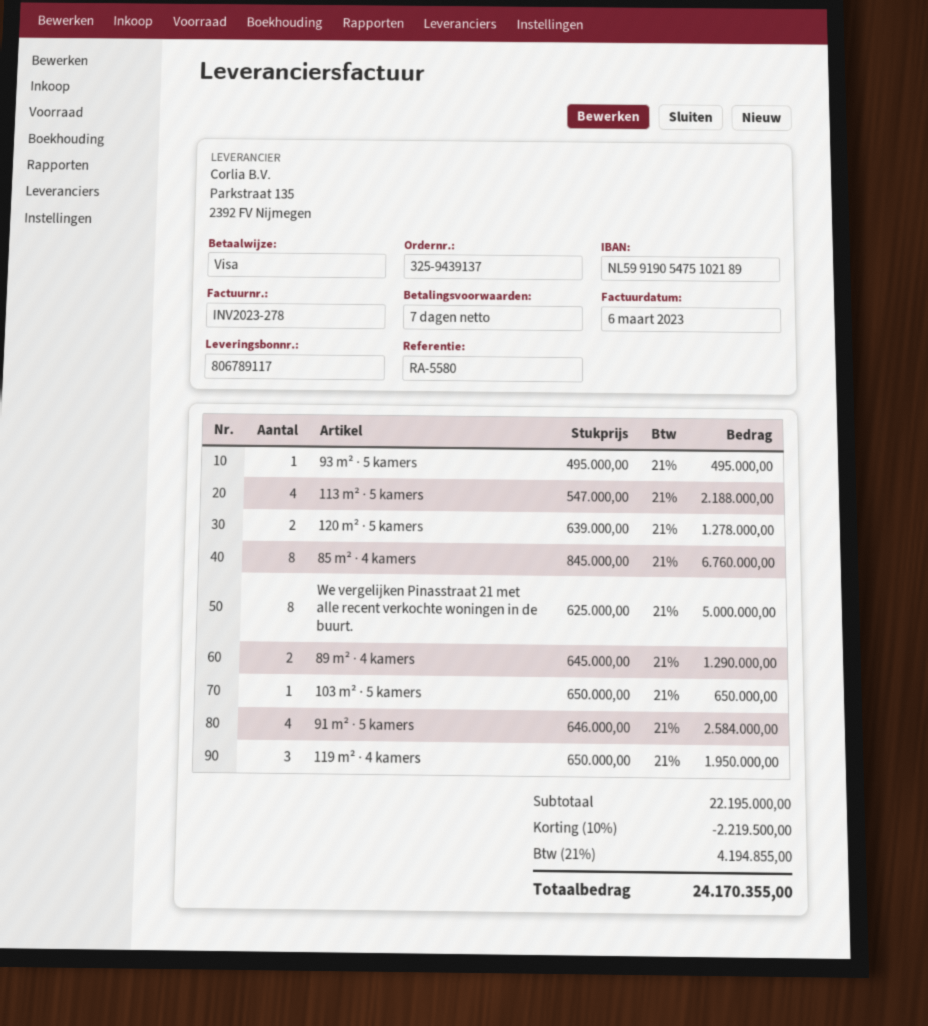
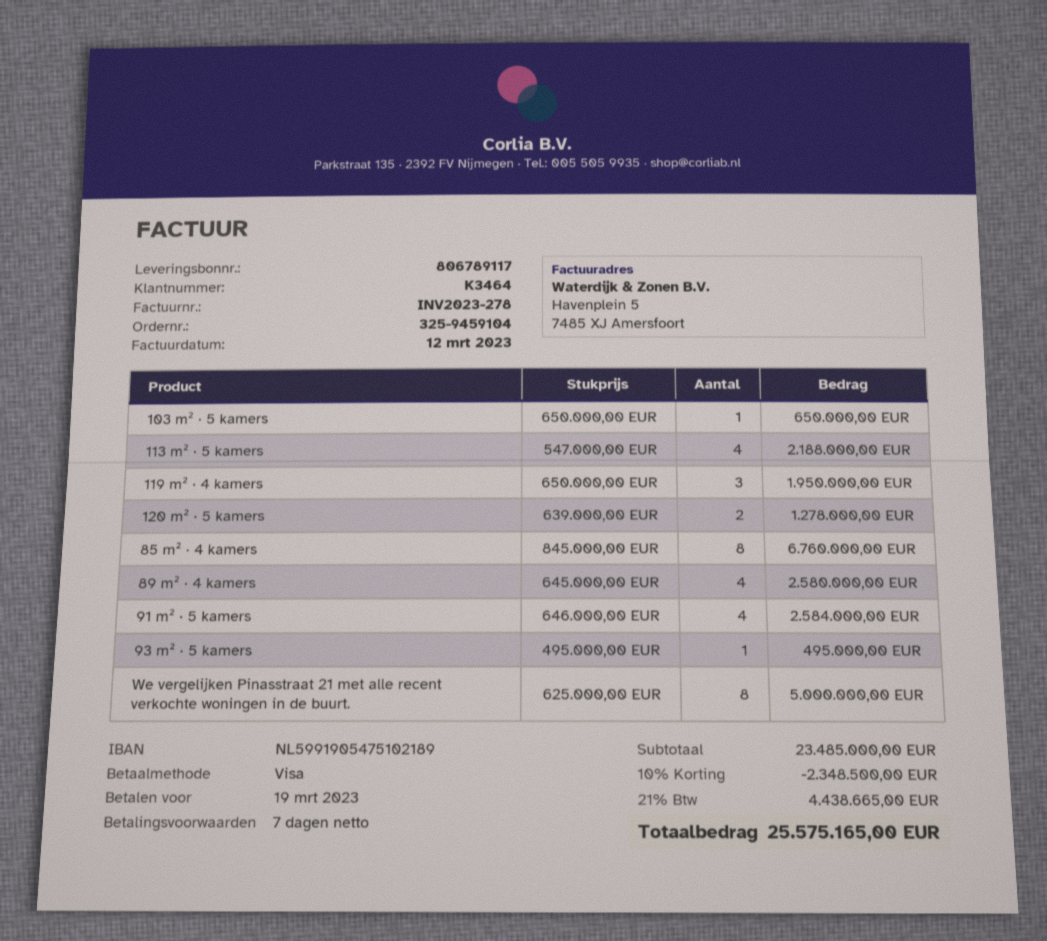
order number: 325-9439137 -> 325-9459104
invoice date: 2023-03-06 -> 2023-03-12
89 m² · 4 kamers: 2 x 645000.00 = 1290000.00 -> 4 x 645000.00 = 2580000.00
subtotal: 22195000.00 -> 23485000.00
discount: 10% = 2219500.00 -> 10% = 2348500.00
tax: 21% = 4194855.00 -> 21% = 4438665.00
total: 24170355.00 -> 25575165.00

